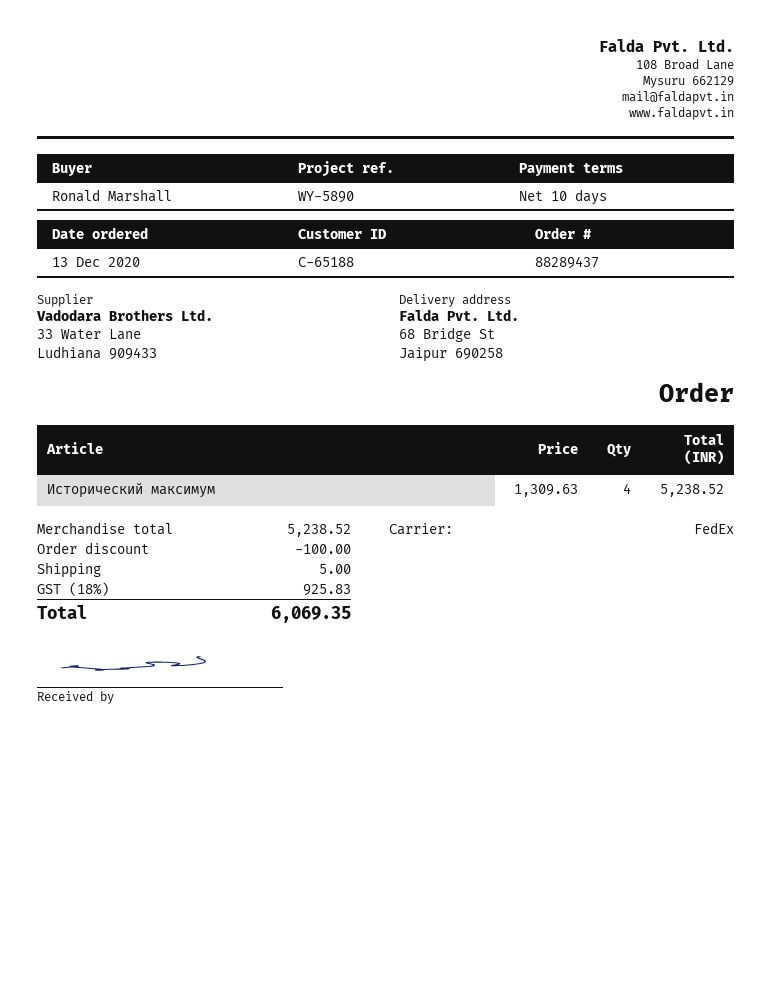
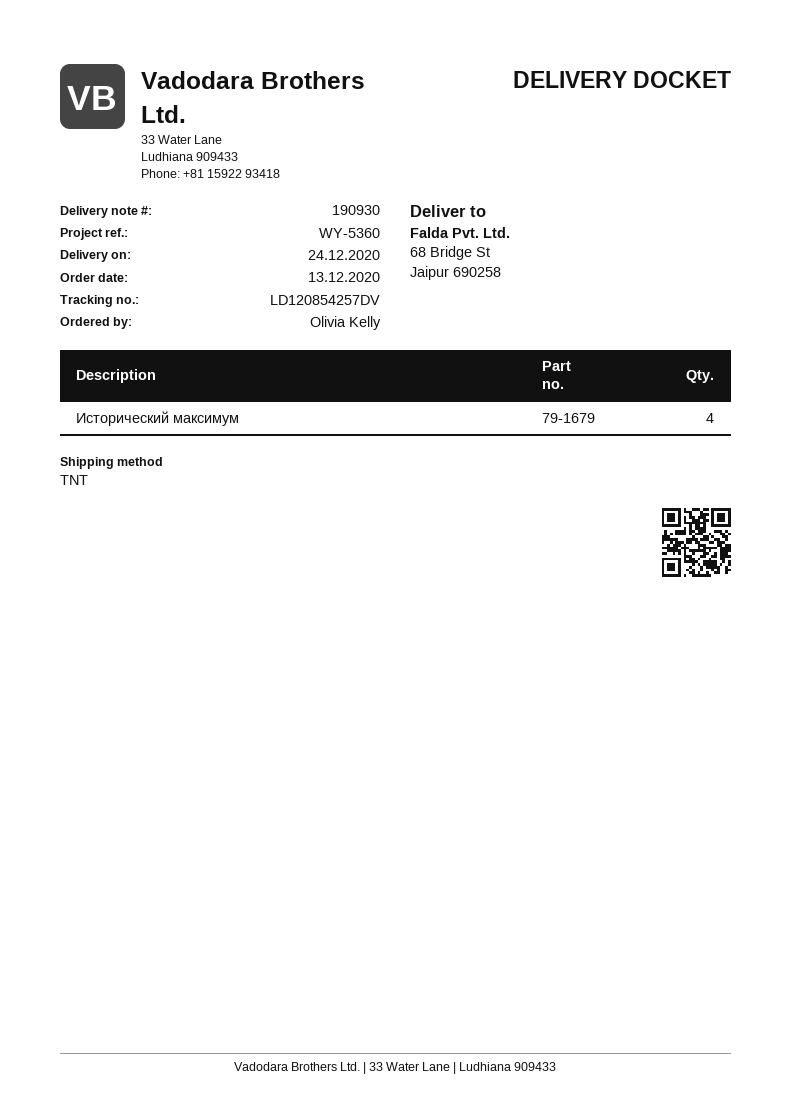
reference: WY-5890 -> WY-5360
ordered by: Ronald Marshall -> Olivia Kelly
shipping method: FedEx -> TNT

